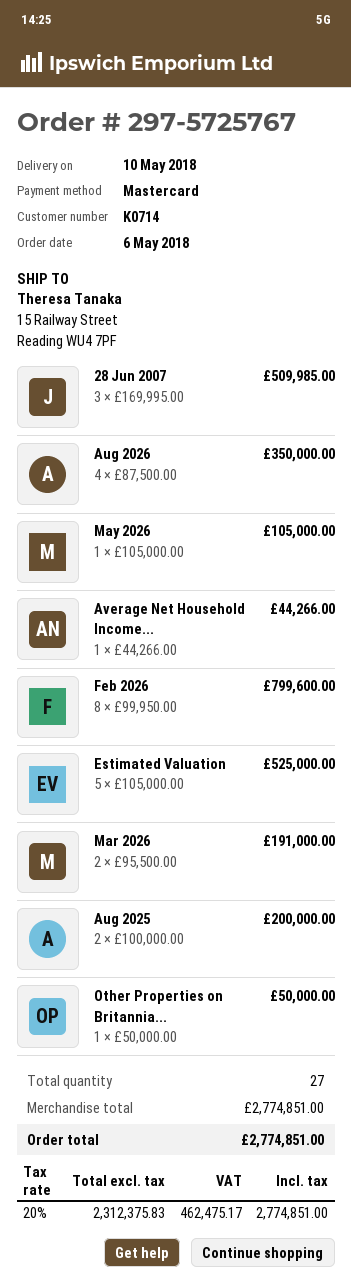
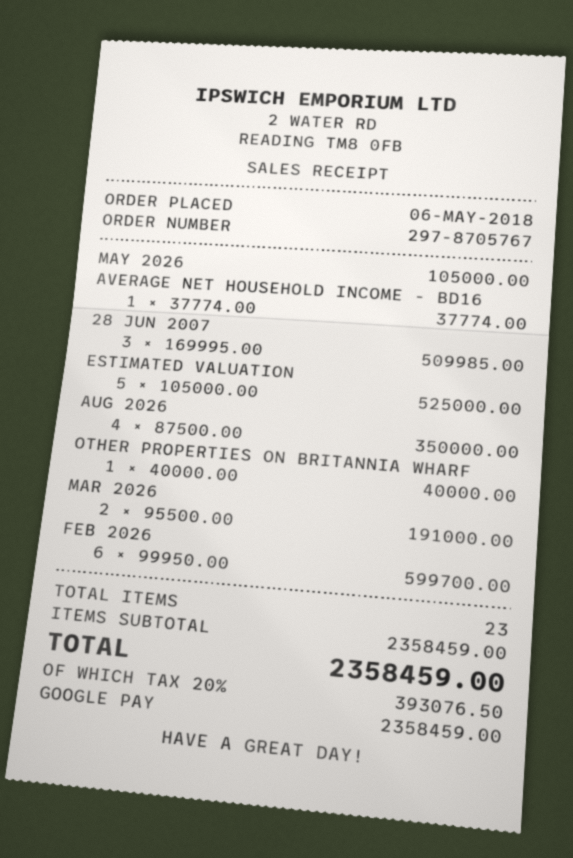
order number: 297-5725767 -> 297-8705767
payment method: Mastercard -> Google Pay
Average Net Household Income...: 1 x 44266.00 = 44266.00 -> 1 x 37774.00 = 37774.00
Feb 2026: 8 x 99950.00 = 799600.00 -> 6 x 99950.00 = 599700.00
Aug 2025: 2 x 100000.00 = 200000.00 -> none
Other Properties on Britannia...: 1 x 50000.00 = 50000.00 -> 1 x 40000.00 = 40000.00
total quantity: 27 -> 23
subtotal: 2774851.00 -> 2358459.00
tax: 20% = 462475.17 -> 20% = 393076.50
total: 2774851.00 -> 2358459.00

